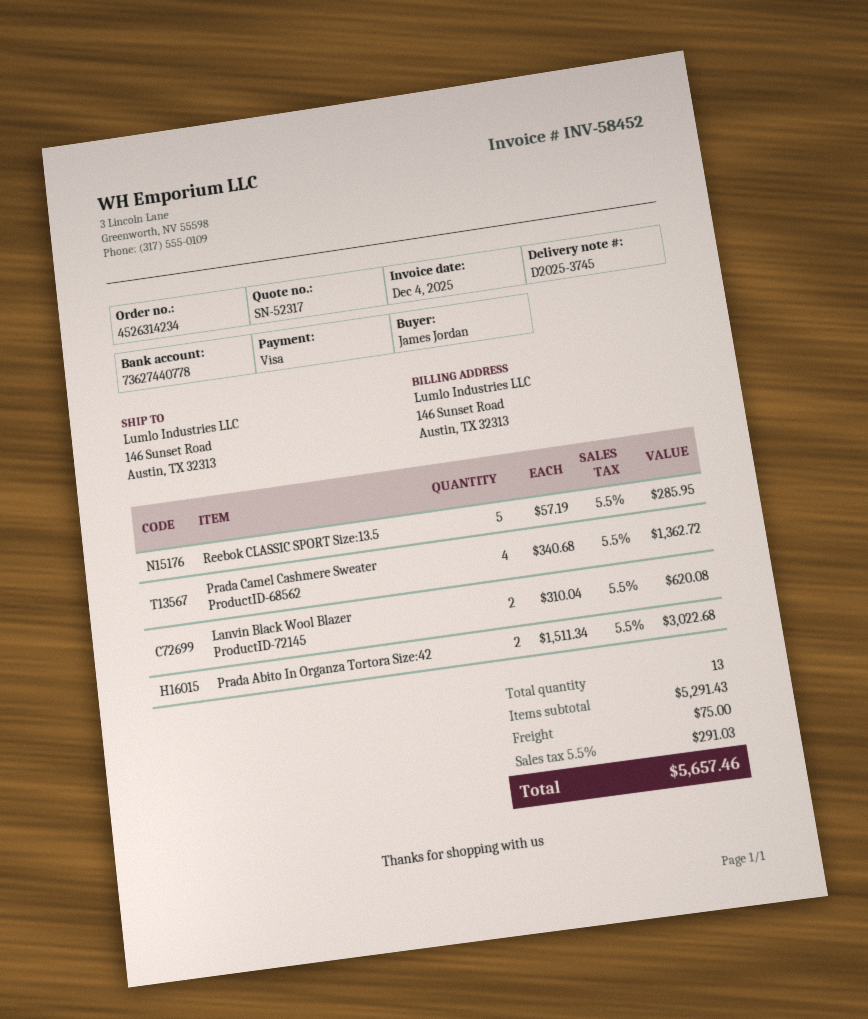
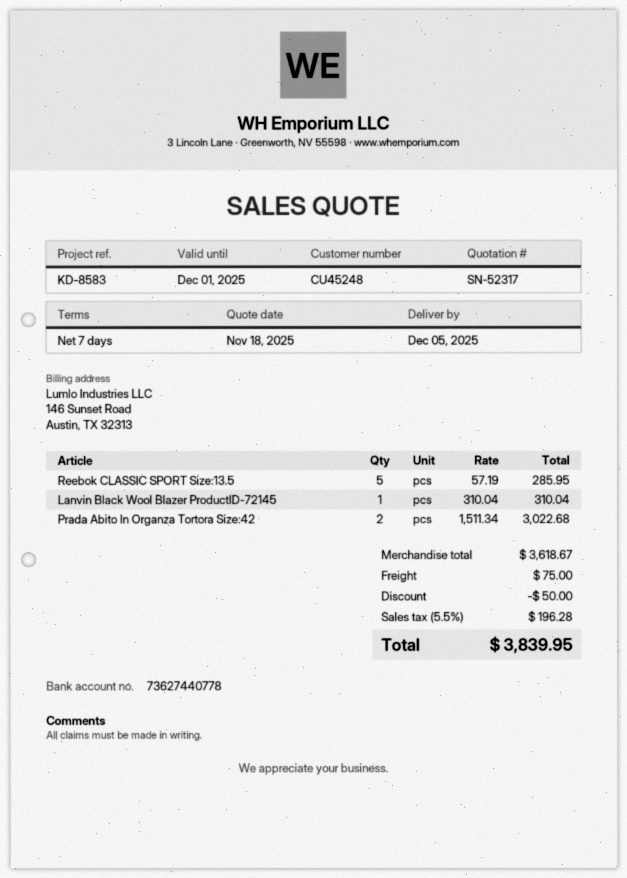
Prada Camel Cashmere Sweater ProductID-68562: 4 x 340.68 = 1362.72 -> none
Lanvin Black Wool Blazer ProductID-72145: 2 x 310.04 = 620.08 -> 1 x 310.04 = 310.04
subtotal: 5291.43 -> 3618.67
discount: none -> 50.00
tax: 5.5% = 291.03 -> 5.5% = 196.28
total: 5657.46 -> 3839.95

